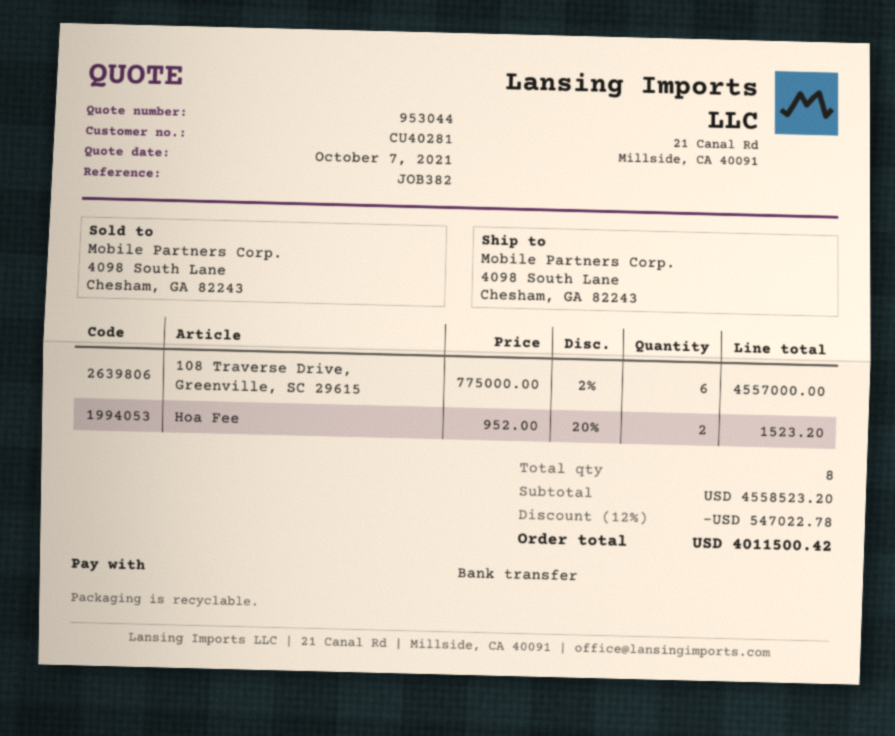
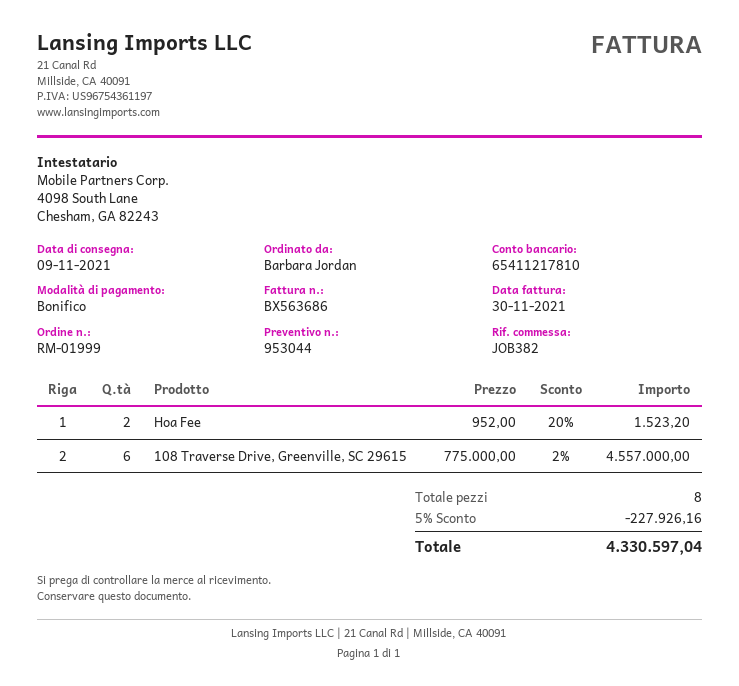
discount: 12% = 547022.78 -> 5% = 227926.16
total: 4011500.42 -> 4330597.04

